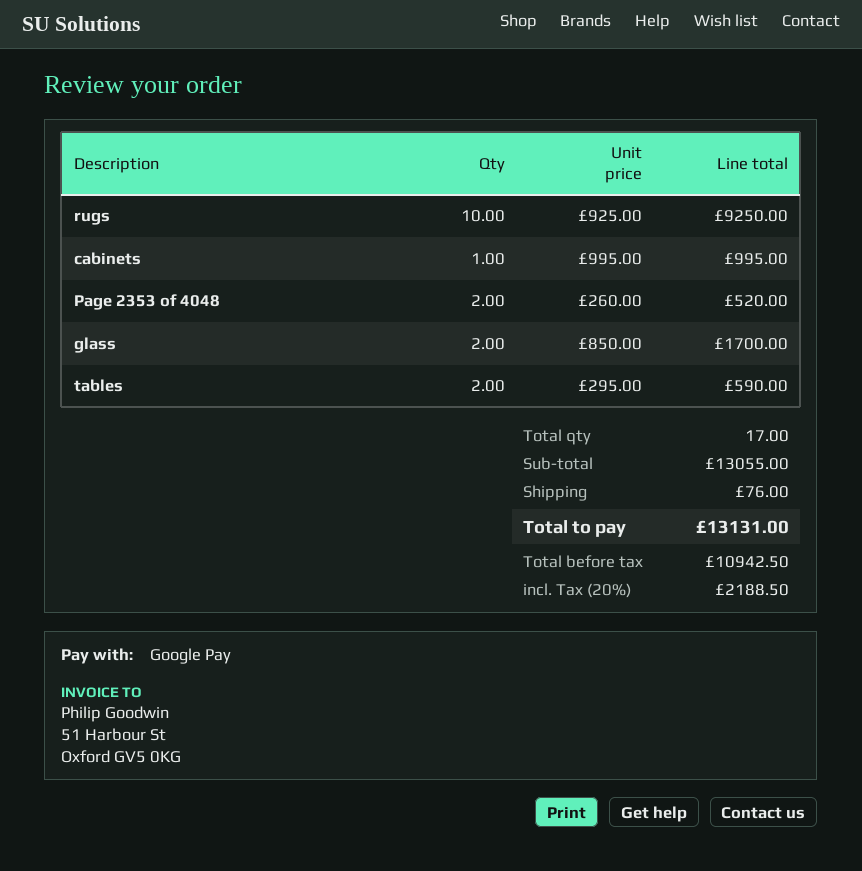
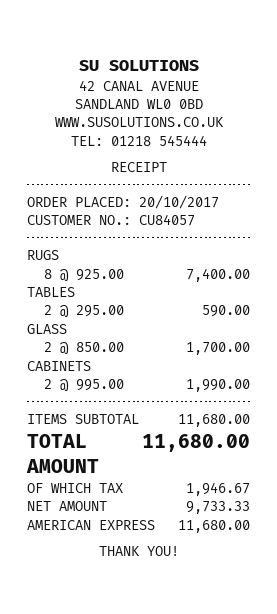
payment method: Google Pay -> American Express
rugs: 10 x 925.00 = 9250.00 -> 8 x 925.00 = 7400.00
cabinets: 1 x 995.00 = 995.00 -> 2 x 995.00 = 1990.00
Page 2353 of 4048: 2 x 260.00 = 520.00 -> none
subtotal: 13055.00 -> 11680.00
shipping: 76.00 -> none
net: 10942.50 -> 9733.33
tax: 2188.50 -> 1946.67
total: 13131.00 -> 11680.00

